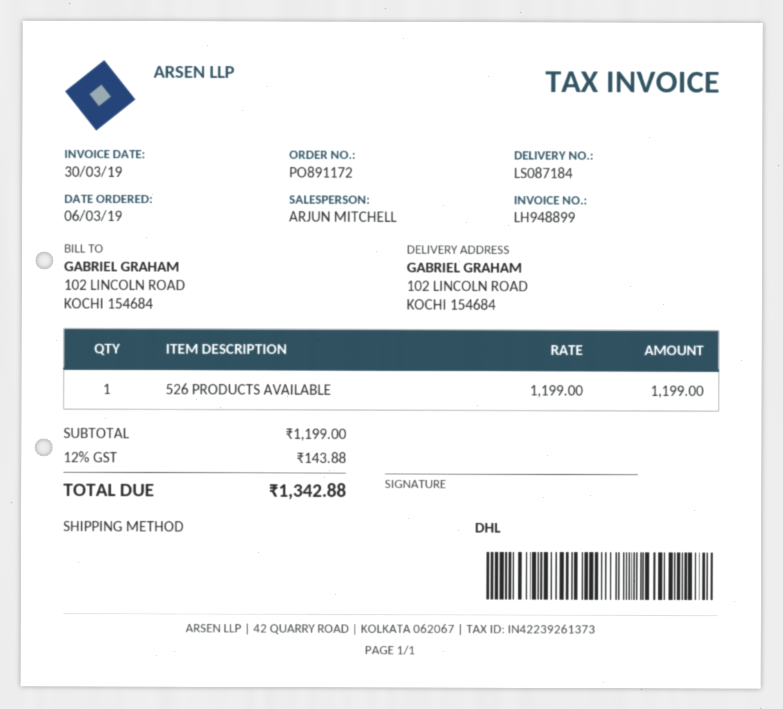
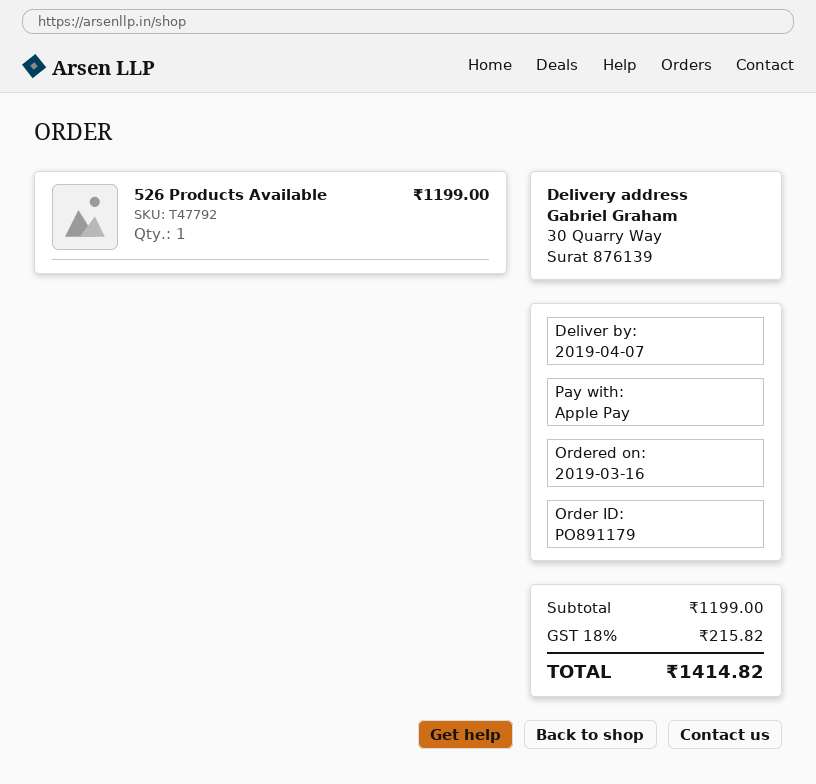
order number: PO891172 -> PO891179
order date: 2019-03-06 -> 2019-03-16
ship to: 102 LINCOLN ROAD, KOCHI 154684 -> 30 Quarry Way, Surat 876139
tax: 12% = 143.88 -> 18% = 215.82
total: 1342.88 -> 1414.82

